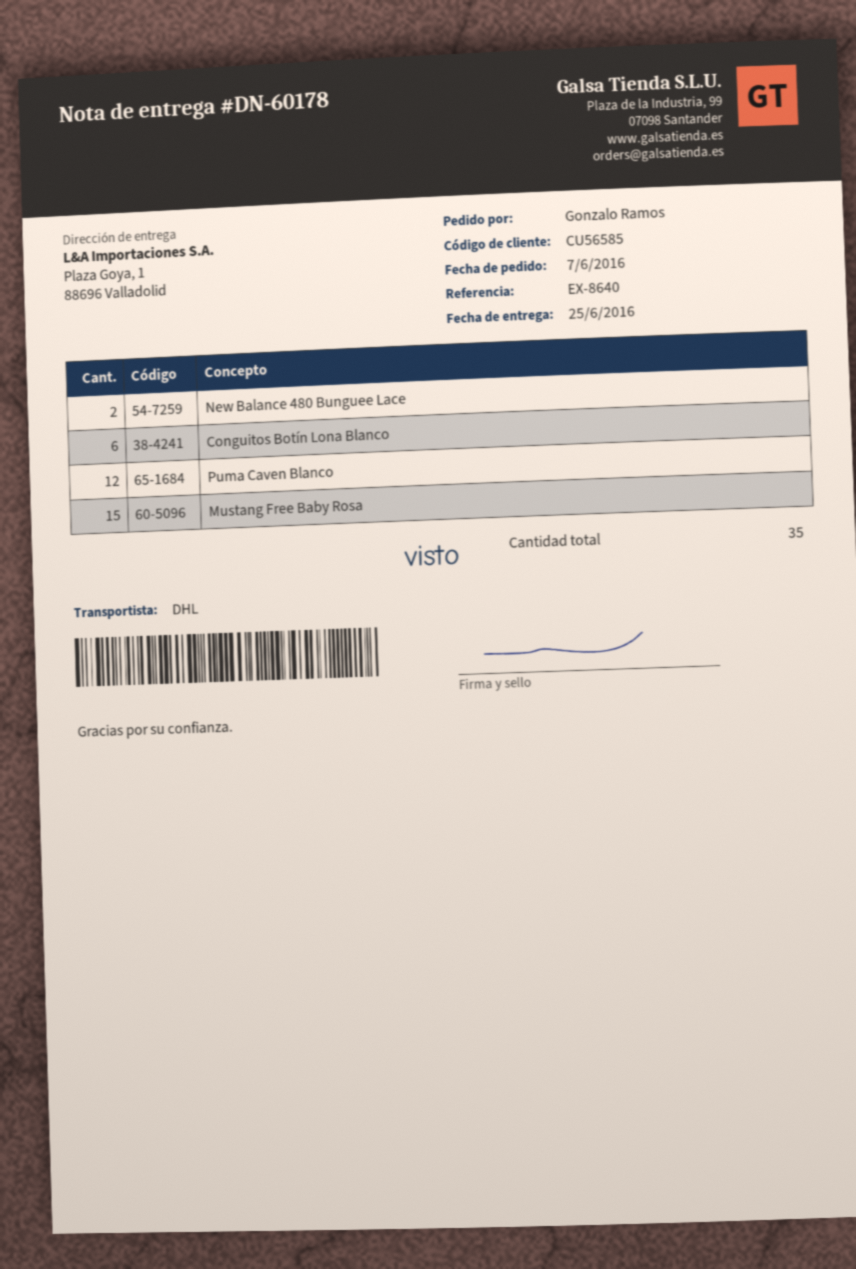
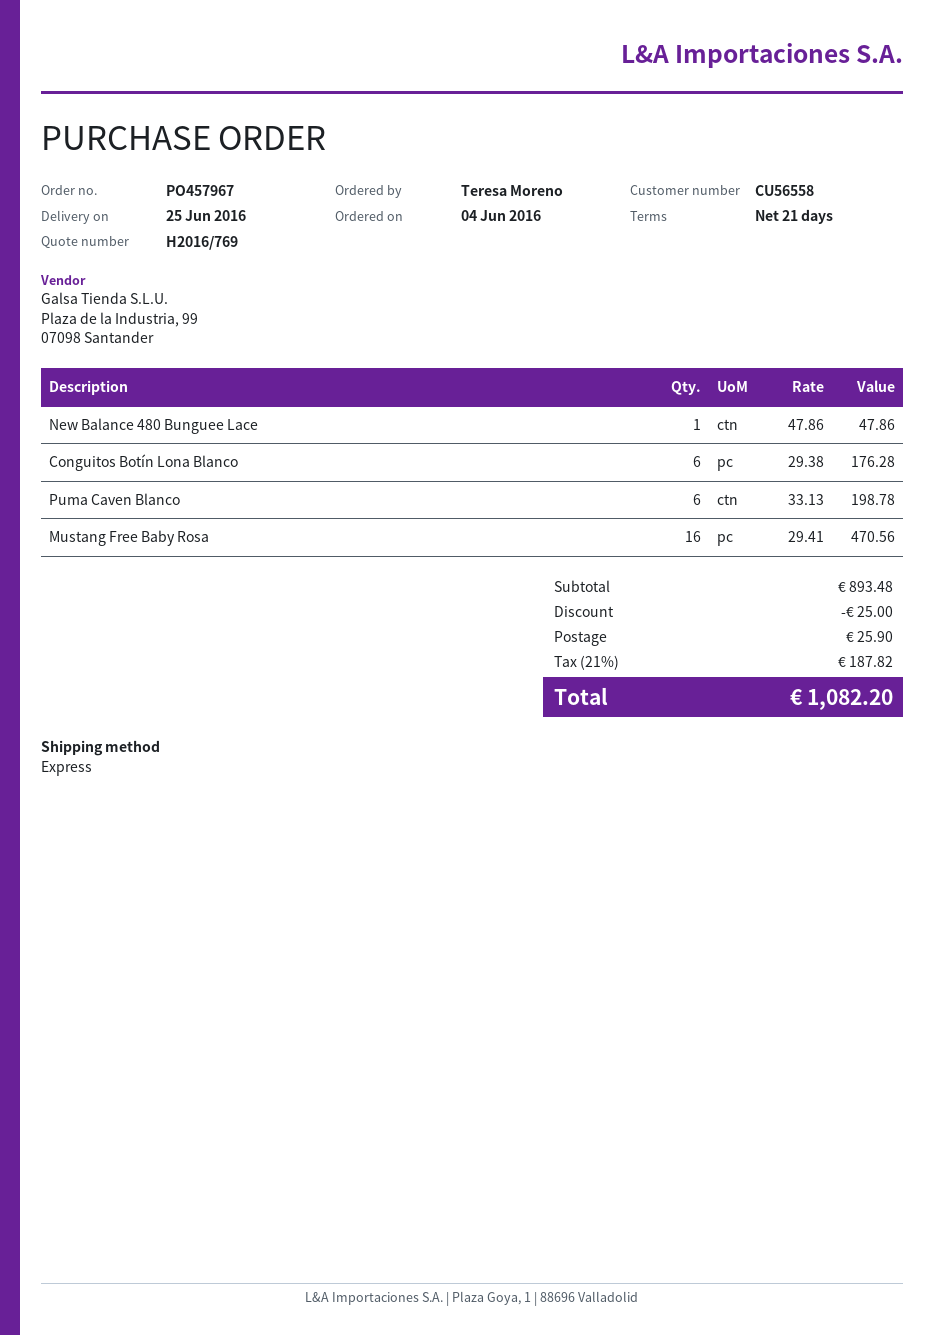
order date: 2016-06-07 -> 2016-06-04
customer number: CU56585 -> CU56558
ordered by: Gonzalo Ramos -> Teresa Moreno
shipping method: DHL -> express
New Balance 480 Bunguee Lace: 2 -> 1
Puma Caven Blanco: 12 -> 6
Mustang Free Baby Rosa: 15 -> 16

